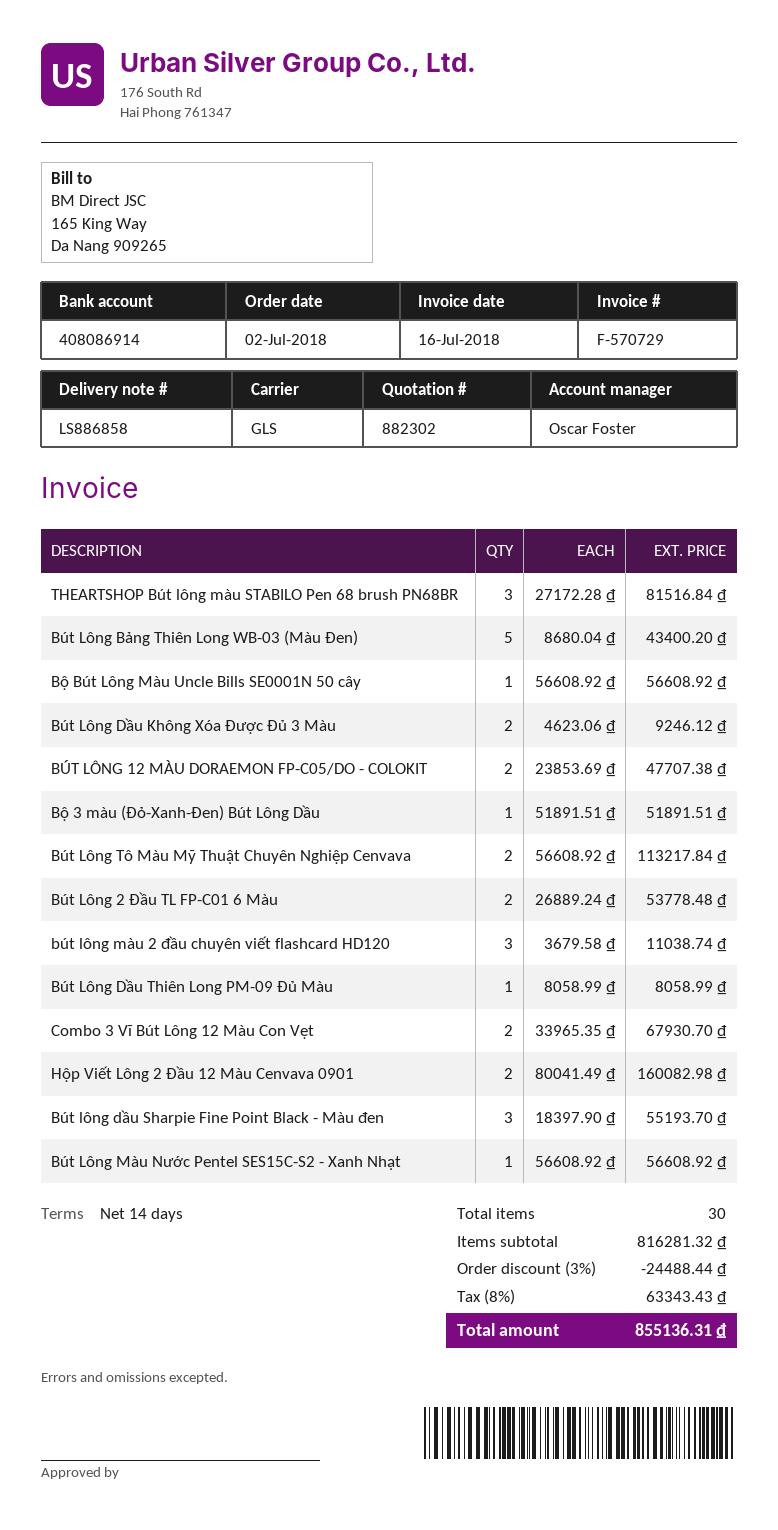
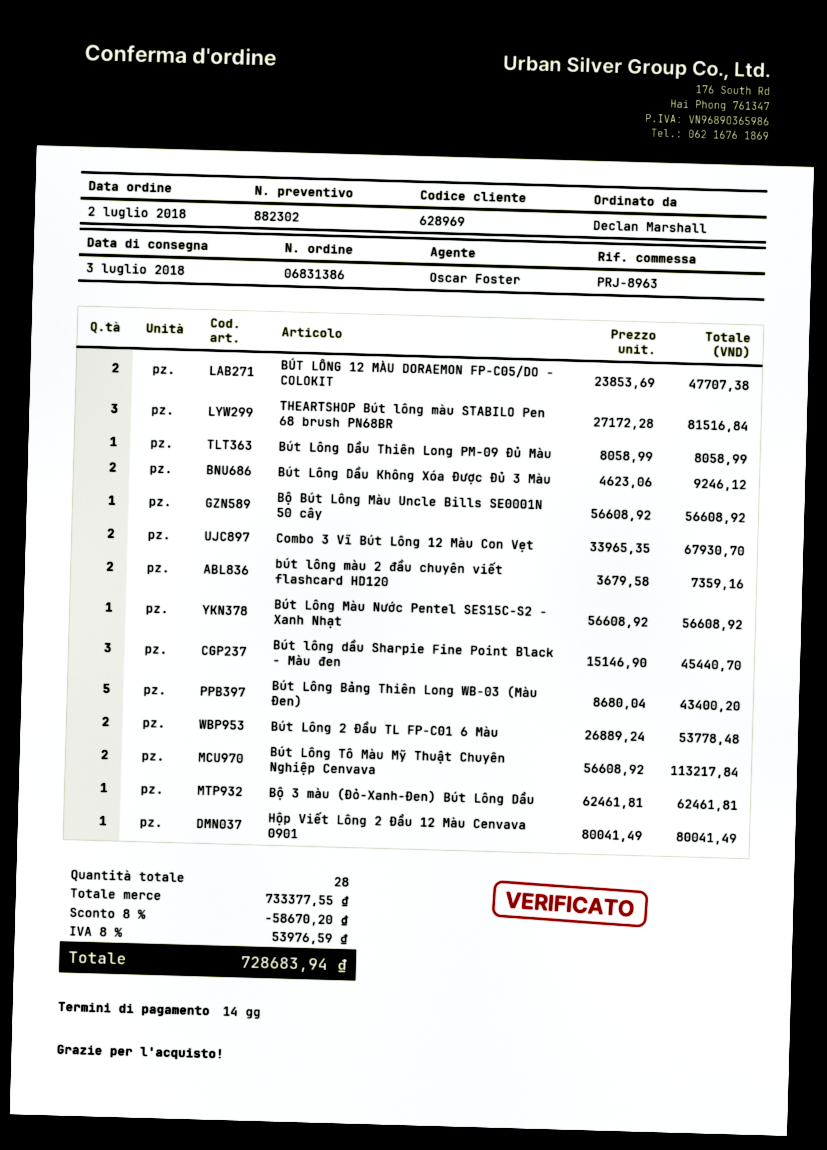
Bộ 3 màu (Đỏ-Xanh-Đen) Bút Lông Dầu: 1 x 51891.51 = 51891.51 -> 1 x 62461.81 = 62461.81
bút lông màu 2 đầu chuyên viết flashcard HD120: 3 x 3679.58 = 11038.74 -> 2 x 3679.58 = 7359.16
Hộp Viết Lông 2 Đầu 12 Màu Cenvava 0901: 2 x 80041.49 = 160082.98 -> 1 x 80041.49 = 80041.49
Bút lông dầu Sharpie Fine Point Black - Màu đen: 3 x 18397.90 = 55193.70 -> 3 x 15146.90 = 45440.70
total quantity: 30 -> 28
subtotal: 816281.32 -> 733377.55
discount: 3% = 24488.44 -> 8% = 58670.20
tax: 8% = 63343.43 -> 8% = 53976.59
total: 855136.31 -> 728683.94

